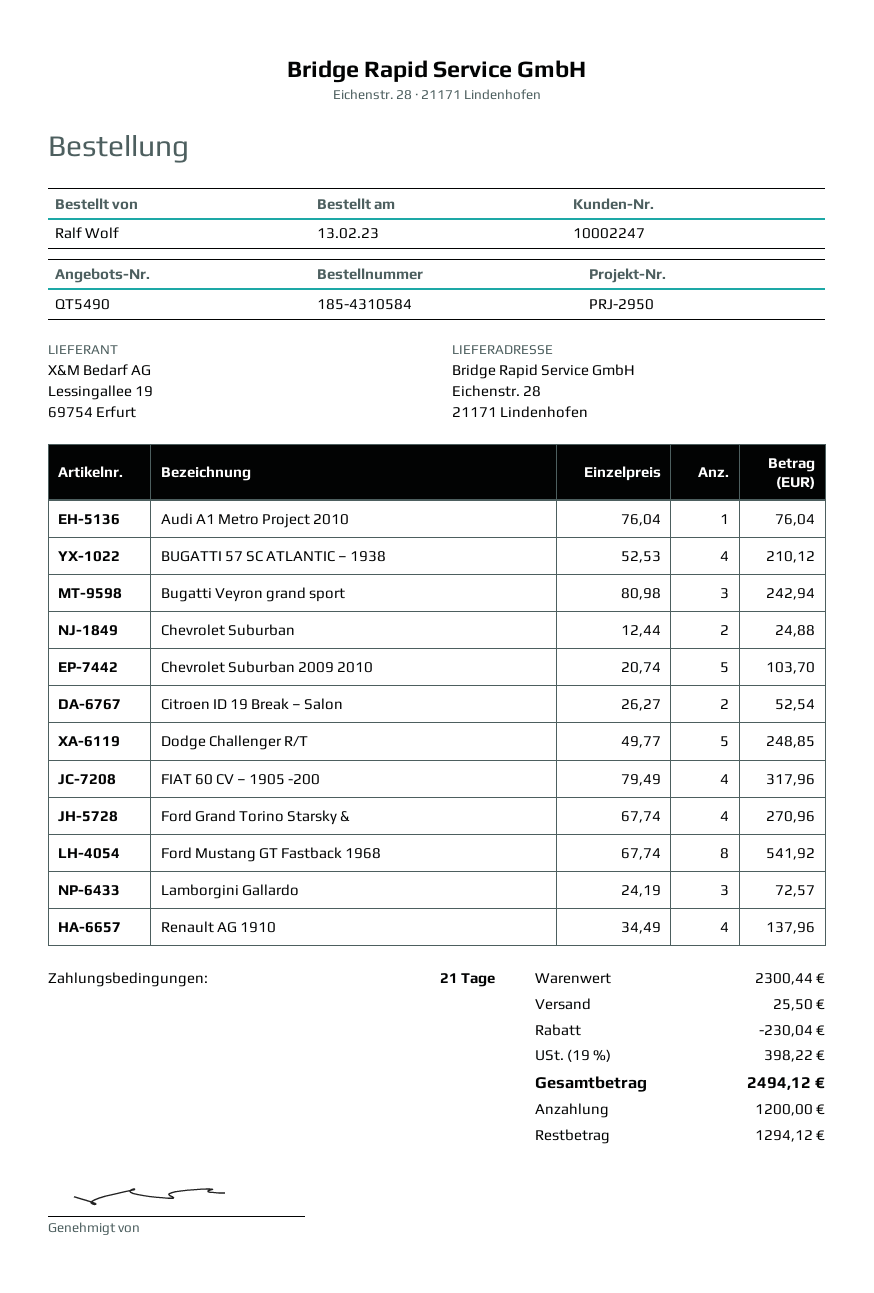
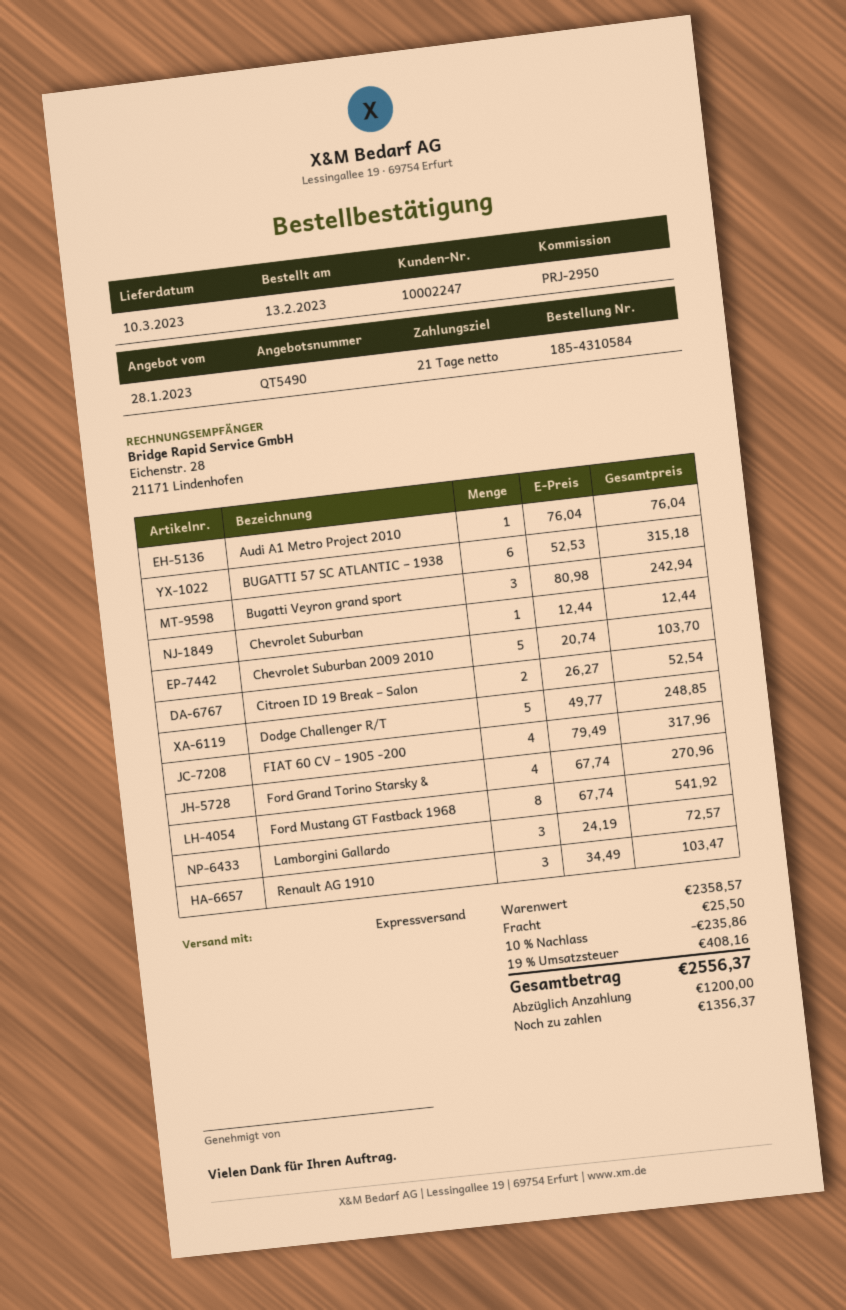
BUGATTI 57 SC ATLANTIC – 1938: 4 x 52.53 = 210.12 -> 6 x 52.53 = 315.18
Chevrolet Suburban: 2 x 12.44 = 24.88 -> 1 x 12.44 = 12.44
Renault AG 1910: 4 x 34.49 = 137.96 -> 3 x 34.49 = 103.47
subtotal: 2300.44 -> 2358.57
discount: 230.04 -> 235.86
tax: 19% = 398.22 -> 19% = 408.16
total: 2494.12 -> 2556.37
balance: 1294.12 -> 1356.37

